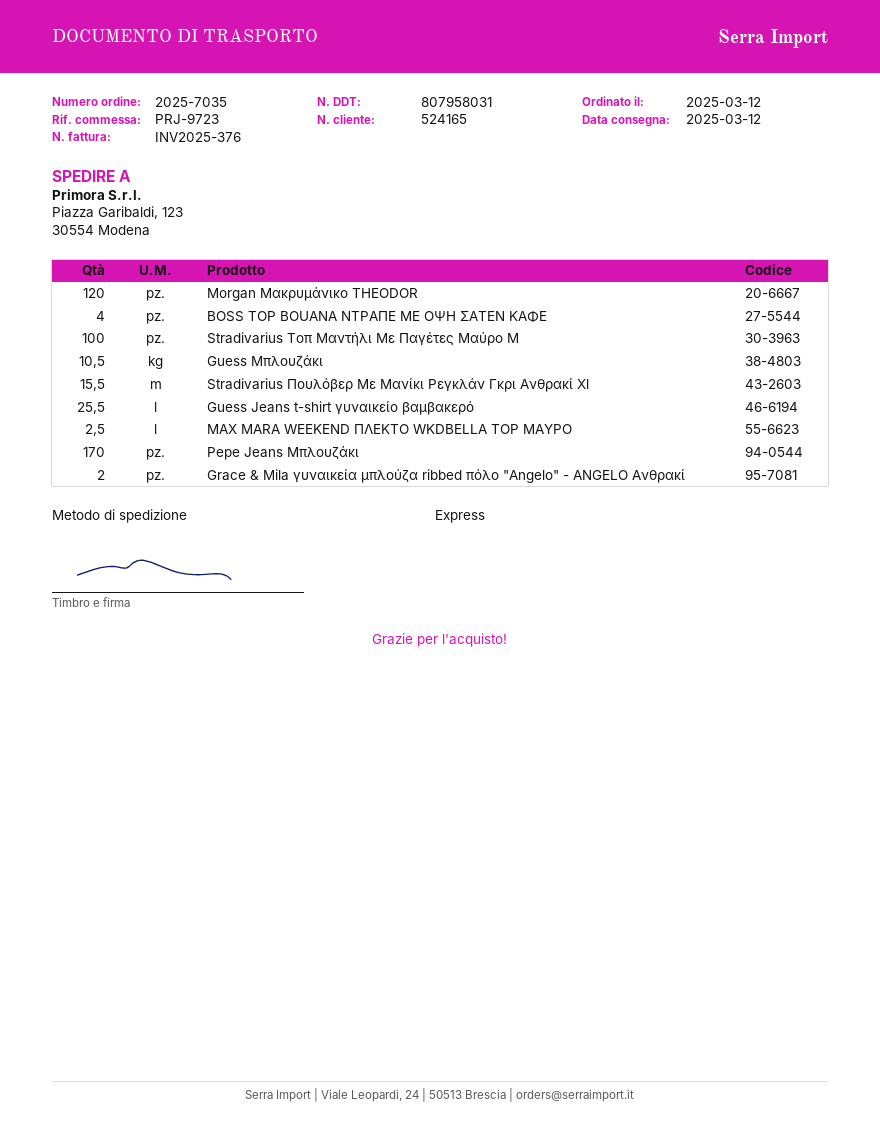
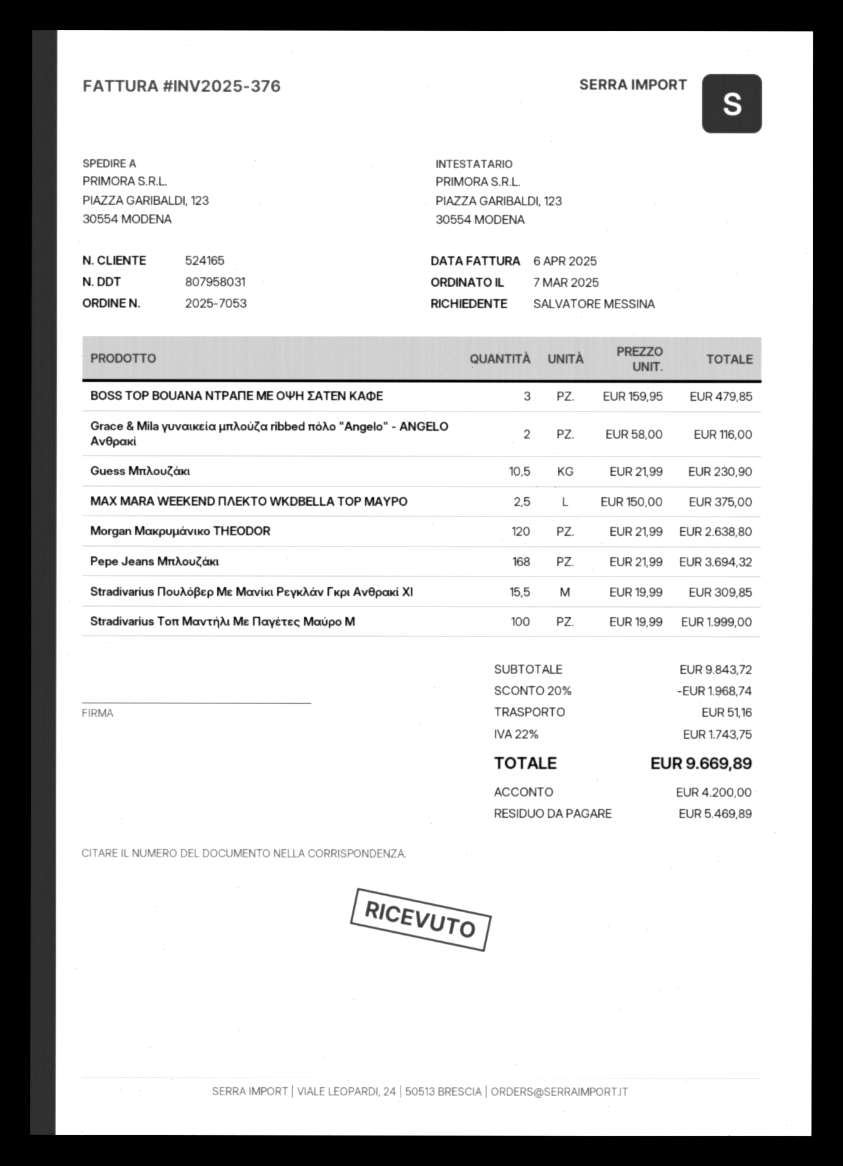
order number: 2025-7035 -> 2025-7053
order date: 2025-03-12 -> 2025-03-07
BOSS TOP BOUANA ΝΤΡΑΠΕ ΜΕ ΟΨΗ ΣΑΤΕΝ ΚΑΦΕ: 4 -> 3
Guess Jeans t-shirt γυναικείο βαμβακερό: 25.5 -> none
Pepe Jeans Μπλουζάκι: 170 -> 168

